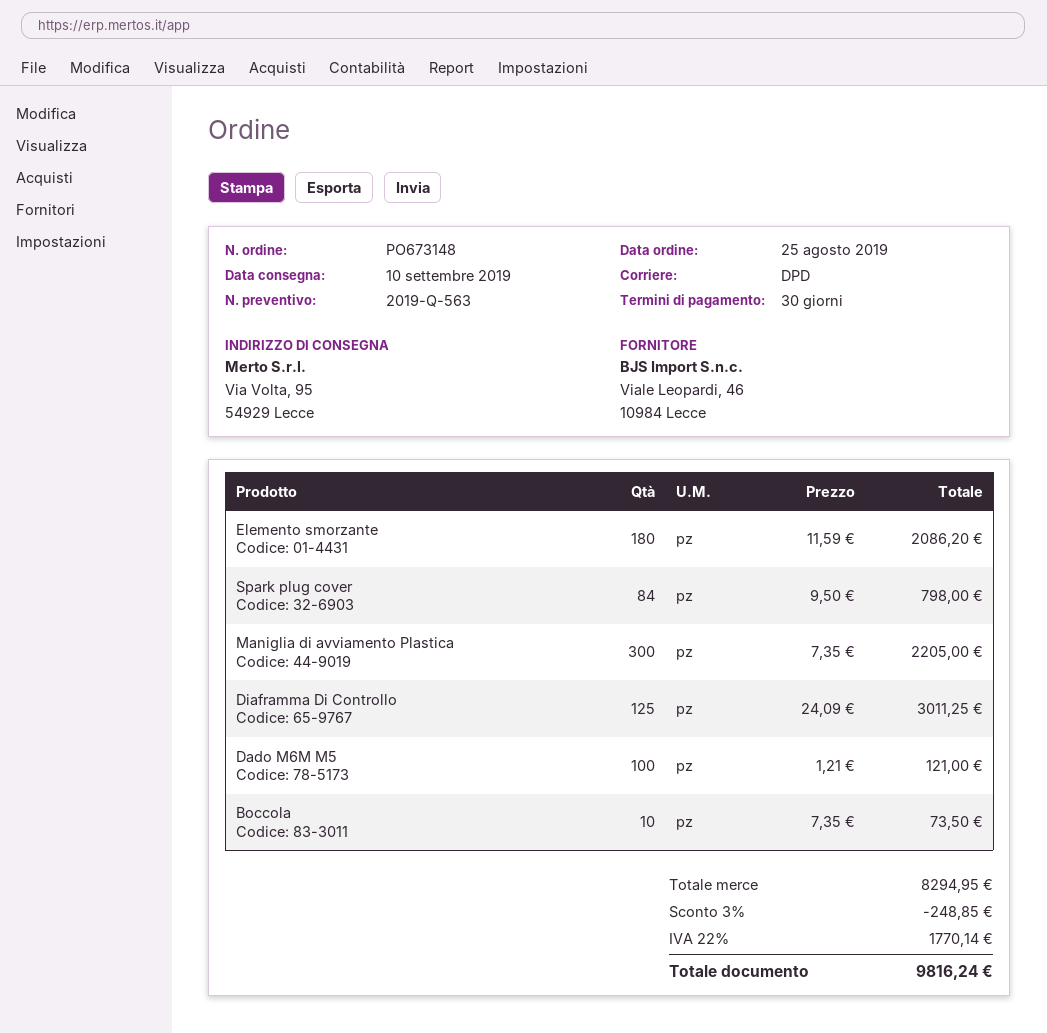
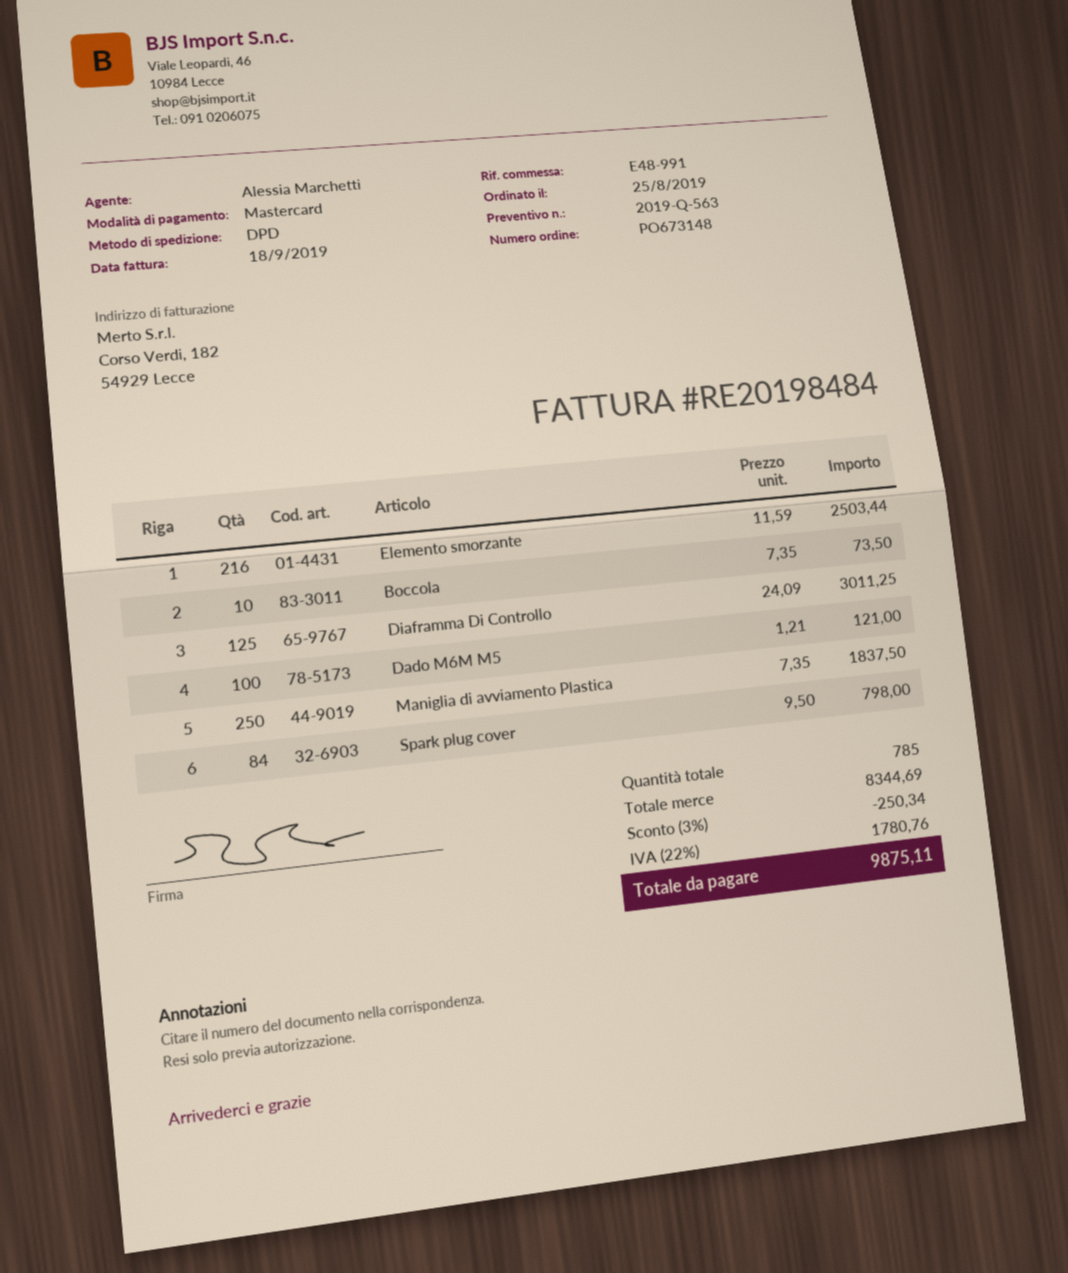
Elemento smorzante: 180 x 11.59 = 2086.20 -> 216 x 11.59 = 2503.44
Maniglia di avviamento Plastica: 300 x 7.35 = 2205.00 -> 250 x 7.35 = 1837.50
subtotal: 8294.95 -> 8344.69
discount: 3% = 248.85 -> 3% = 250.34
tax: 22% = 1770.14 -> 22% = 1780.76
total: 9816.24 -> 9875.11

